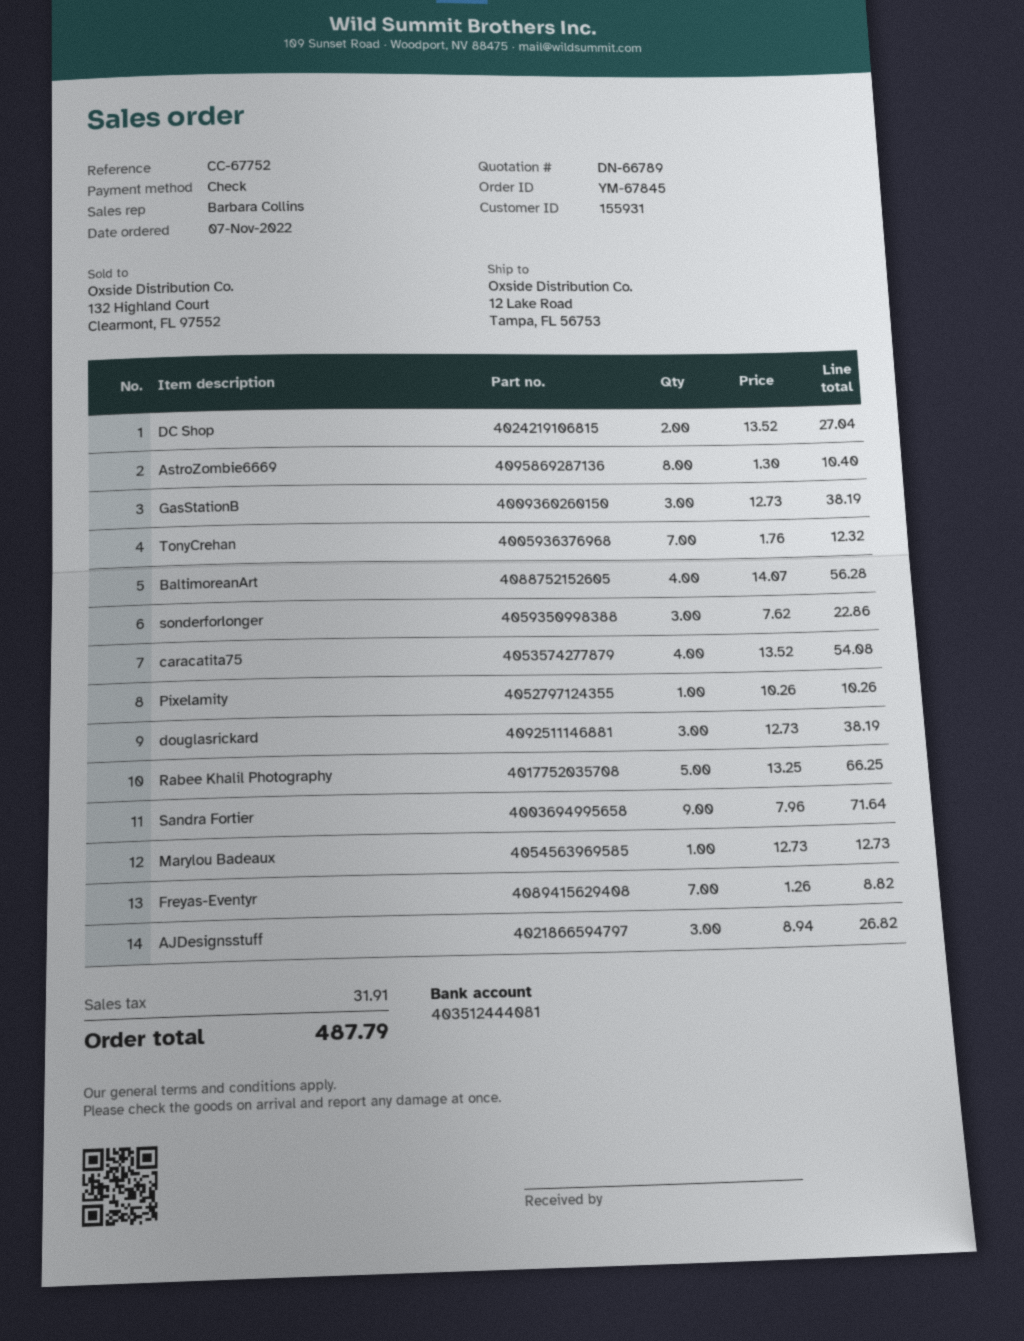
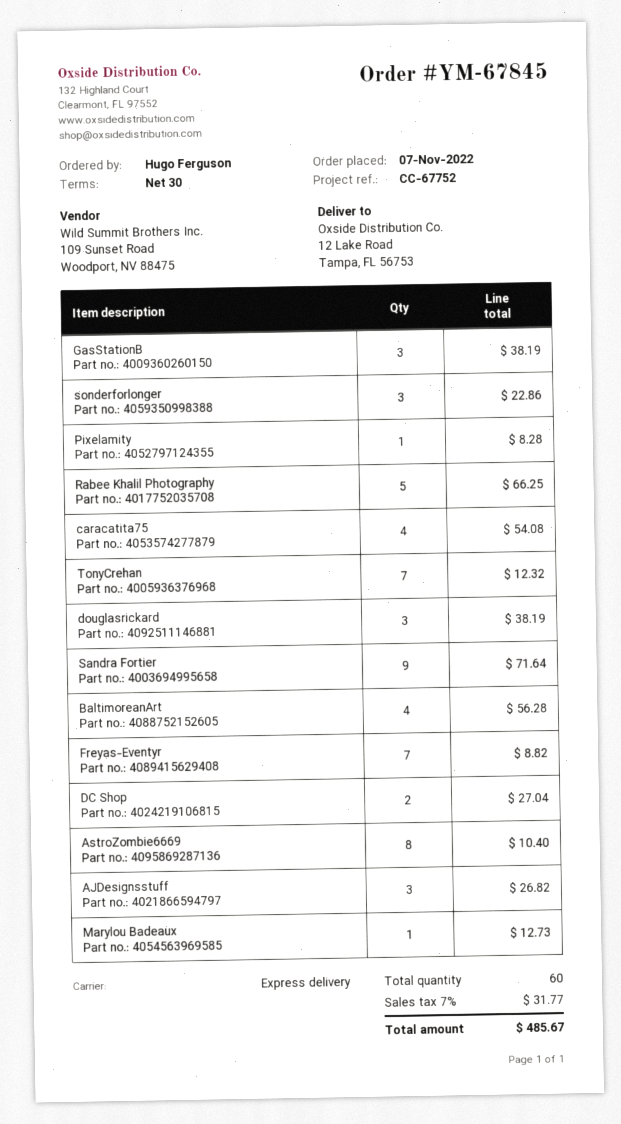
Pixelamity: 1 for 10.26 -> 1 for 8.28
tax: 31.91 -> 31.77
total: 487.79 -> 485.67

